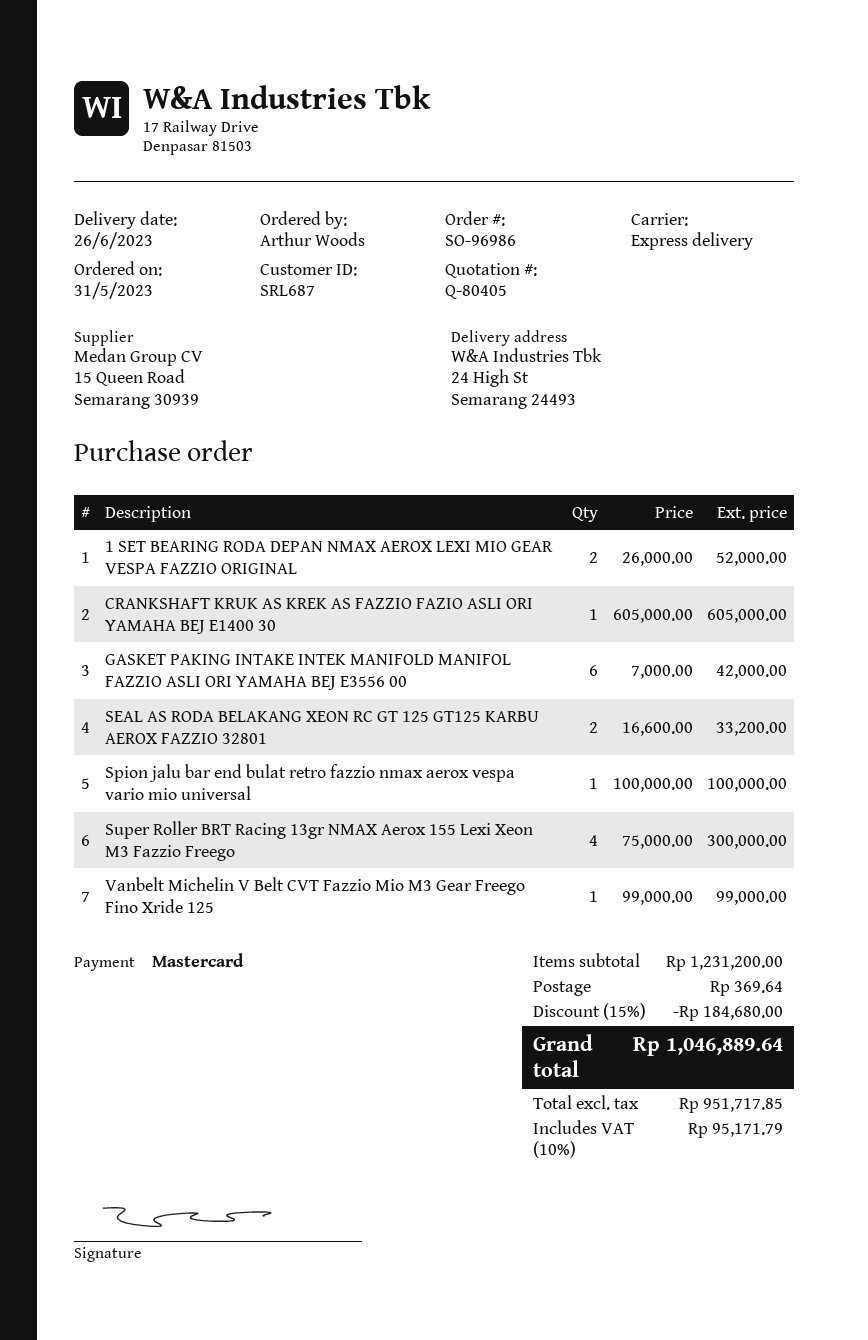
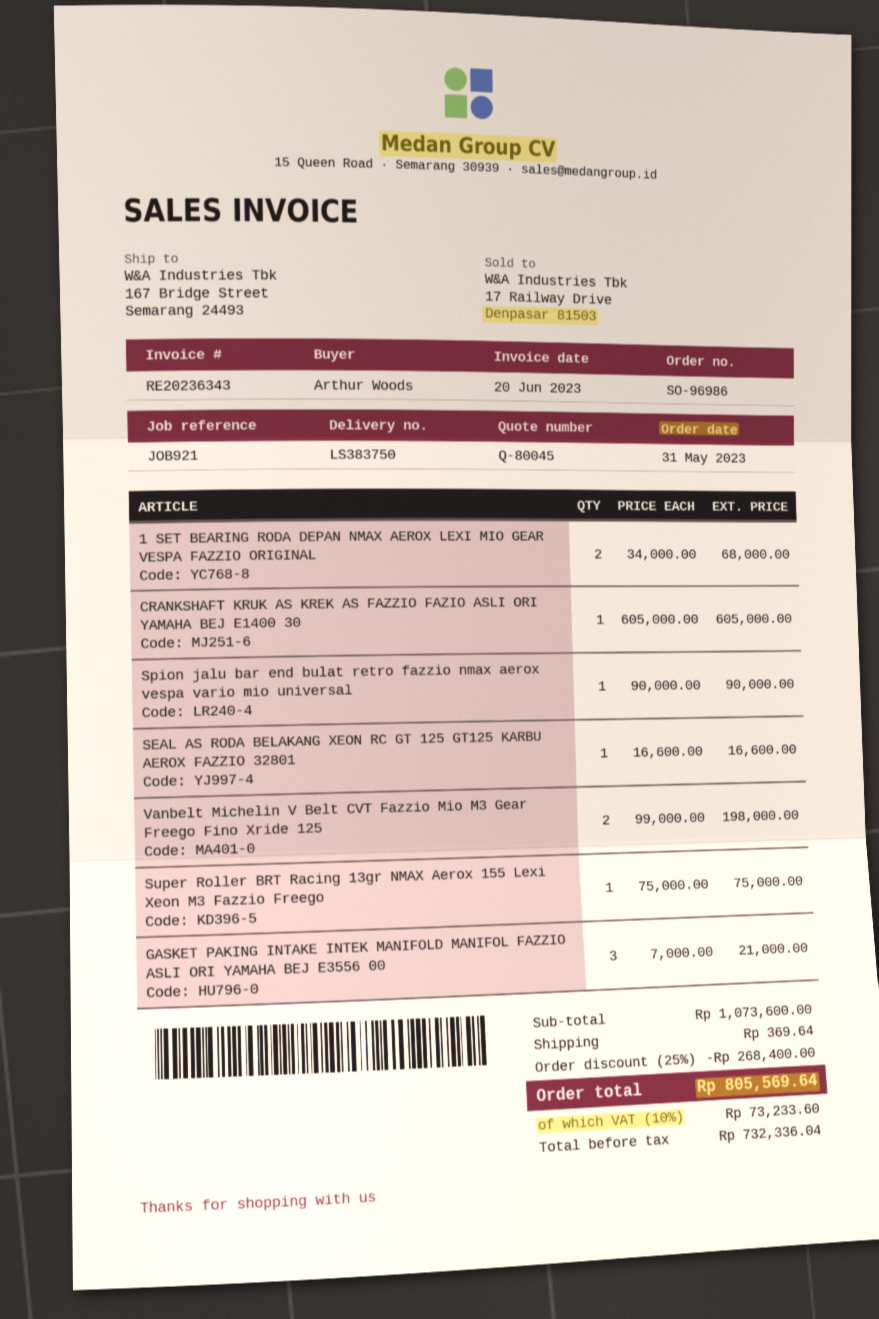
quote number: Q-80405 -> Q-80045
ship to: 24 High St, Semarang 24493 -> 167 Bridge Street, Semarang 24493
1 SET BEARING RODA DEPAN NMAX AEROX LEXI MIO GEAR VESPA FAZZIO ORIGINAL: 2 x 26000.00 = 52000.00 -> 2 x 34000.00 = 68000.00
GASKET PAKING INTAKE INTEK MANIFOLD MANIFOL FAZZIO ASLI ORI YAMAHA BEJ E3556 00: 6 x 7000.00 = 42000.00 -> 3 x 7000.00 = 21000.00
SEAL AS RODA BELAKANG XEON RC GT 125 GT125 KARBU AEROX FAZZIO 32801: 2 x 16600.00 = 33200.00 -> 1 x 16600.00 = 16600.00
Spion jalu bar end bulat retro fazzio nmax aerox vespa vario mio universal: 1 x 100000.00 = 100000.00 -> 1 x 90000.00 = 90000.00
Super Roller BRT Racing 13gr NMAX Aerox 155 Lexi Xeon M3 Fazzio Freego: 4 x 75000.00 = 300000.00 -> 1 x 75000.00 = 75000.00
Vanbelt Michelin V Belt CVT Fazzio Mio M3 Gear Freego Fino Xride 125: 1 x 99000.00 = 99000.00 -> 2 x 99000.00 = 198000.00
subtotal: 1231200.00 -> 1073600.00
discount: 15% = 184680.00 -> 25% = 268400.00
net: 951717.85 -> 732336.04
tax: 10% = 95171.79 -> 10% = 73233.60
total: 1046889.64 -> 805569.64

